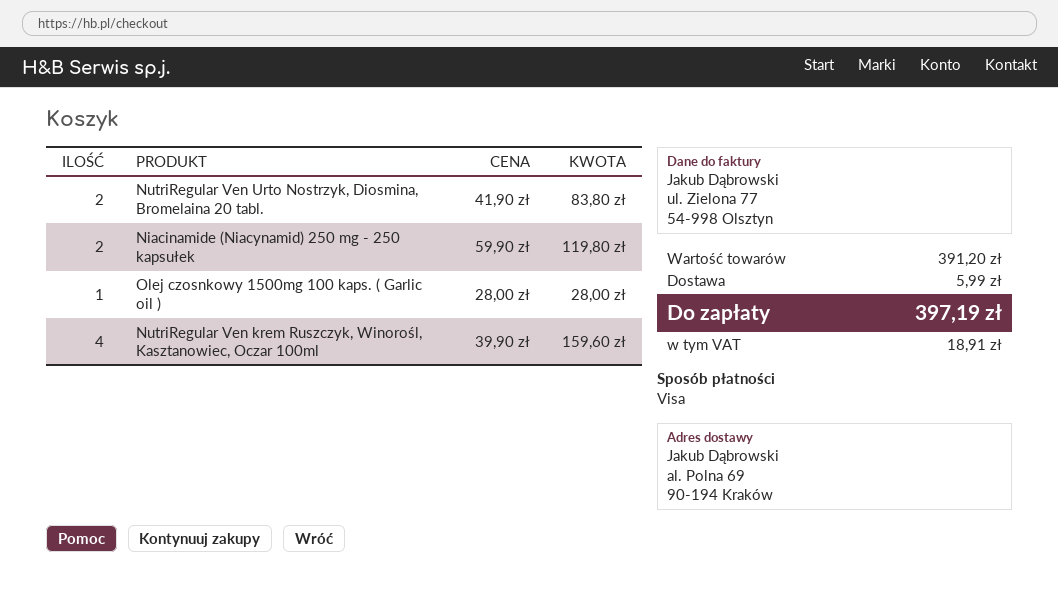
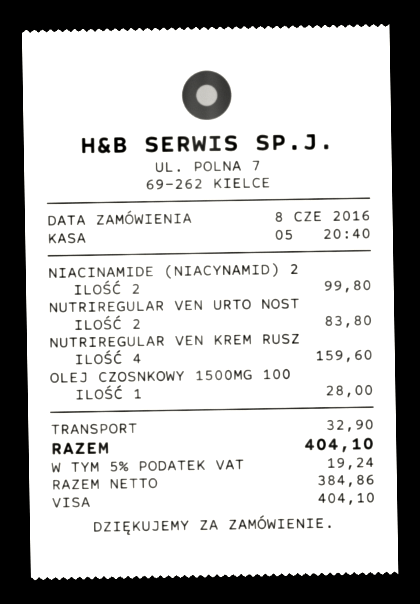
Niacinamide (Niacynamid) 250 mg - 250 kapsułek: 2 for 119.80 -> 2 for 99.80
shipping: 5.99 -> 32.90
tax: 18.91 -> 19.24
total: 397.19 -> 404.10

